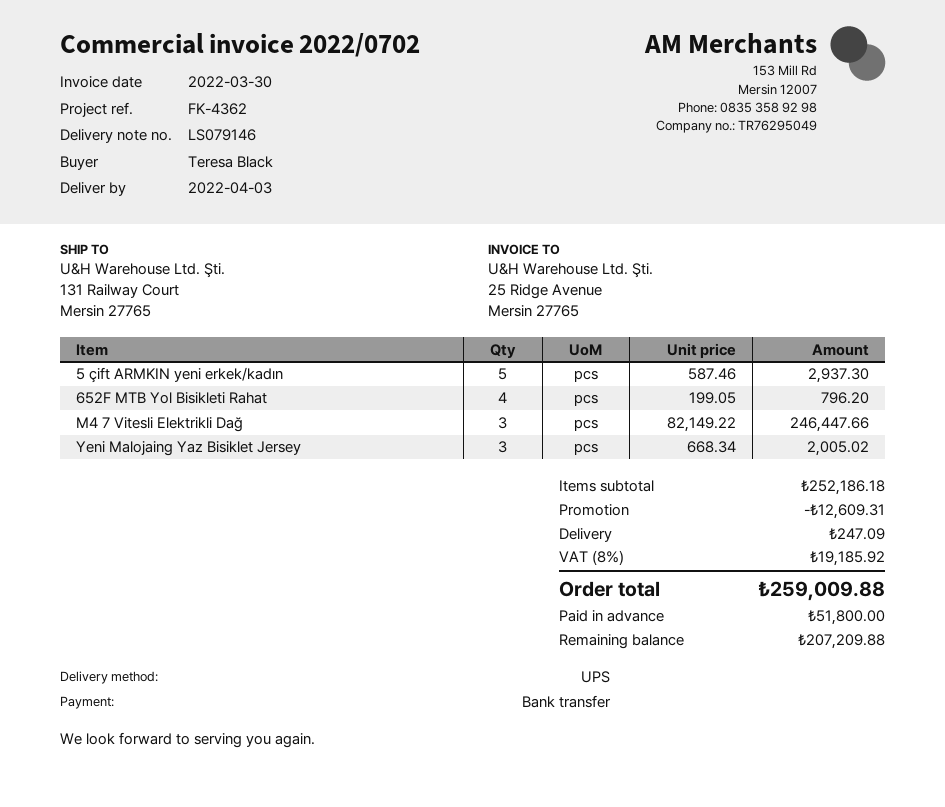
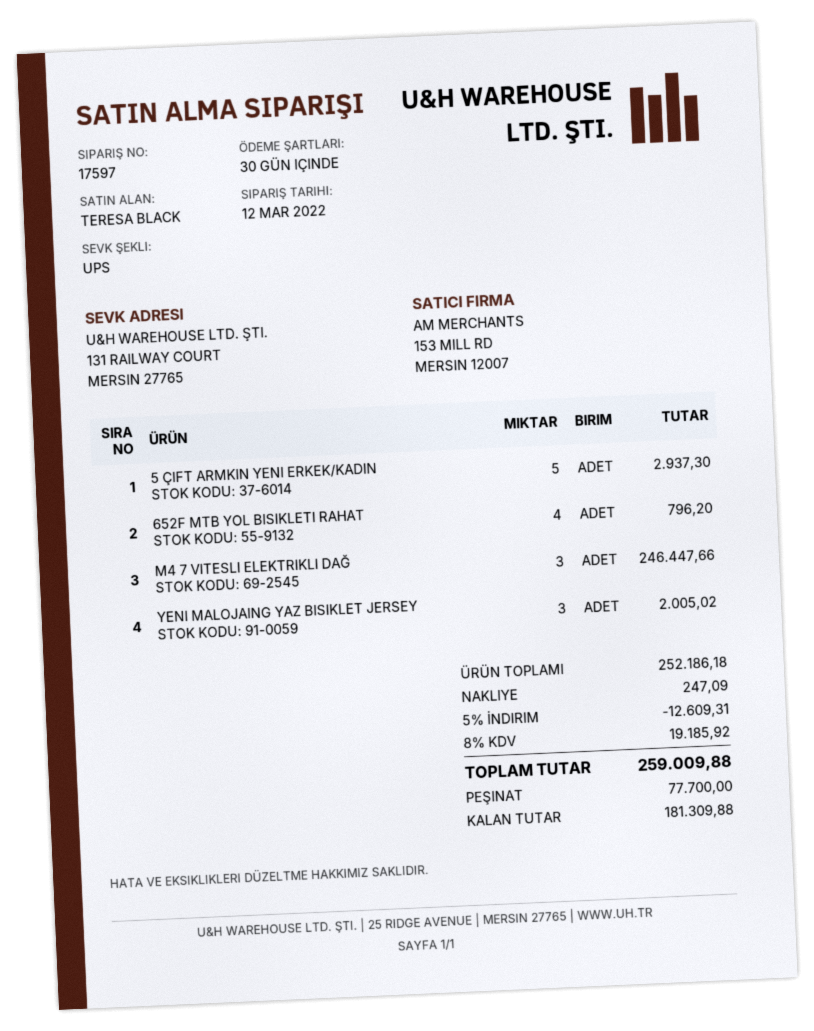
deposit: 51800.00 -> 77700.00
balance: 207209.88 -> 181309.88

